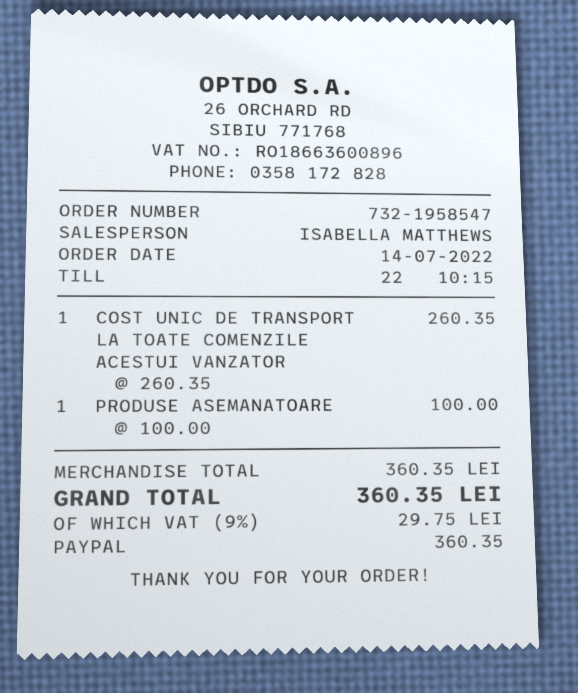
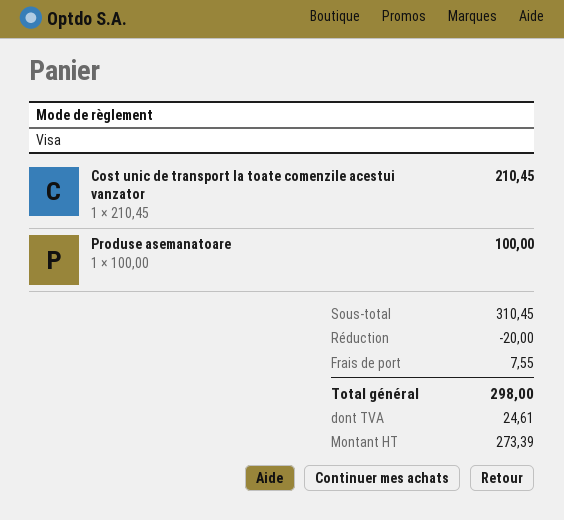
payment method: PayPal -> Visa
COST UNIC DE TRANSPORT LA TOATE COMENZILE ACESTUI VANZATOR: 1 x 260.35 = 260.35 -> 1 x 210.45 = 210.45
subtotal: 360.35 -> 310.45
discount: none -> 20.00
shipping: none -> 7.55
tax: 29.75 -> 24.61
total: 360.35 -> 298.00

